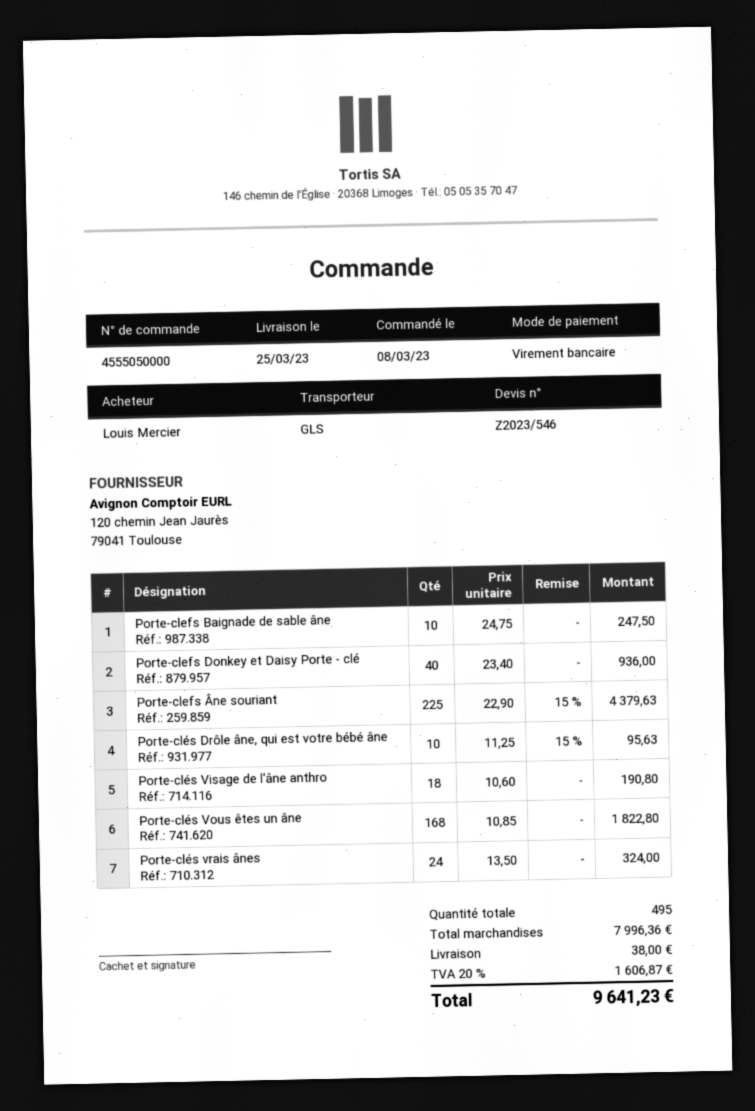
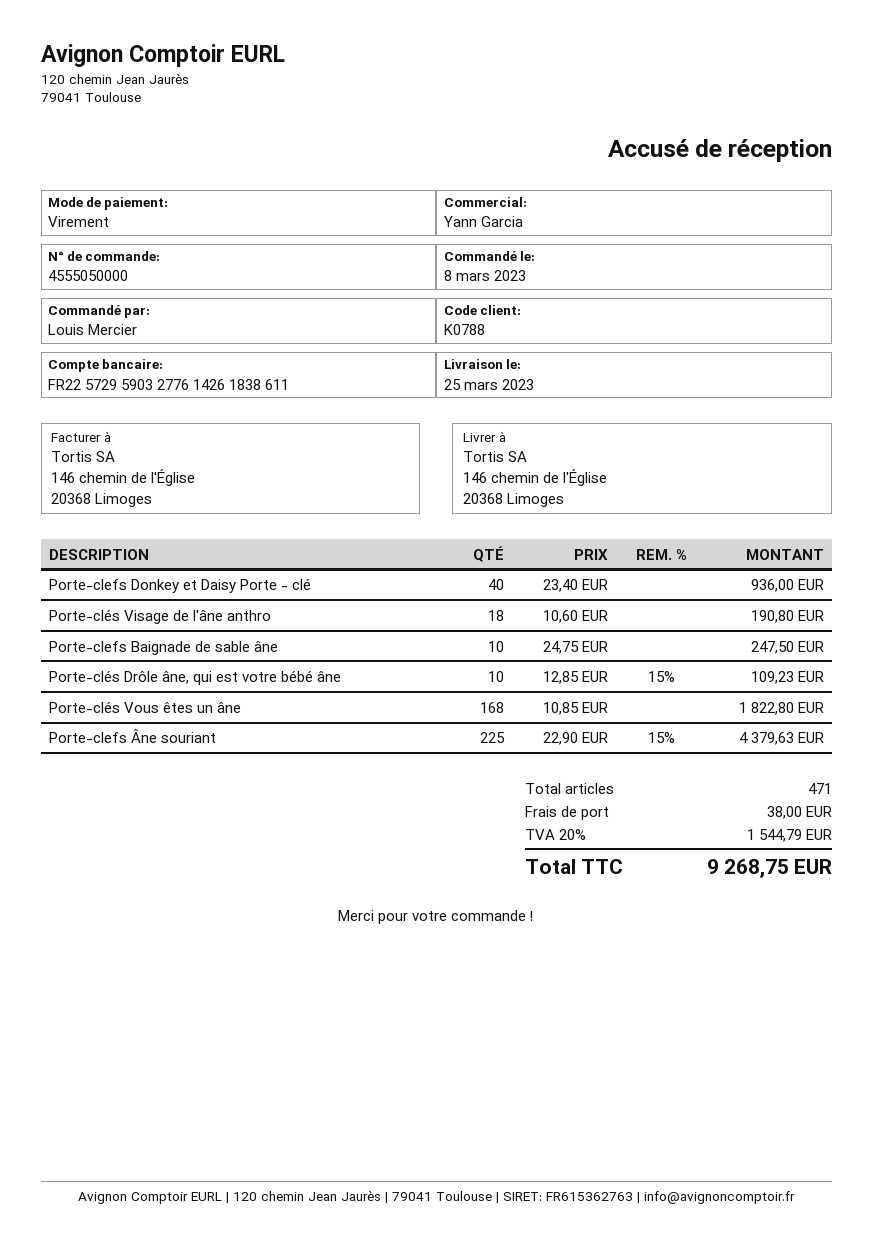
Porte-clés Drôle âne, qui est votre bébé âne: 10 x 11.25 - 15% = 95.63 -> 10 x 12.85 - 15% = 109.23
Porte-clés vrais ânes: 24 x 13.50 = 324.00 -> none
total quantity: 495 -> 471
tax: 20% = 1606.87 -> 20% = 1544.79
total: 9641.23 -> 9268.75

